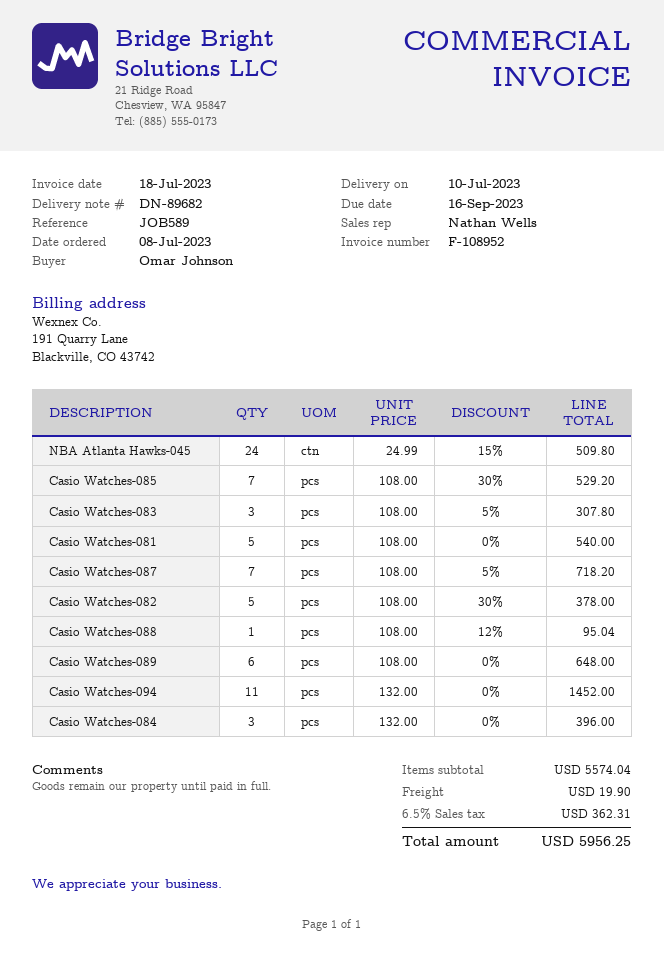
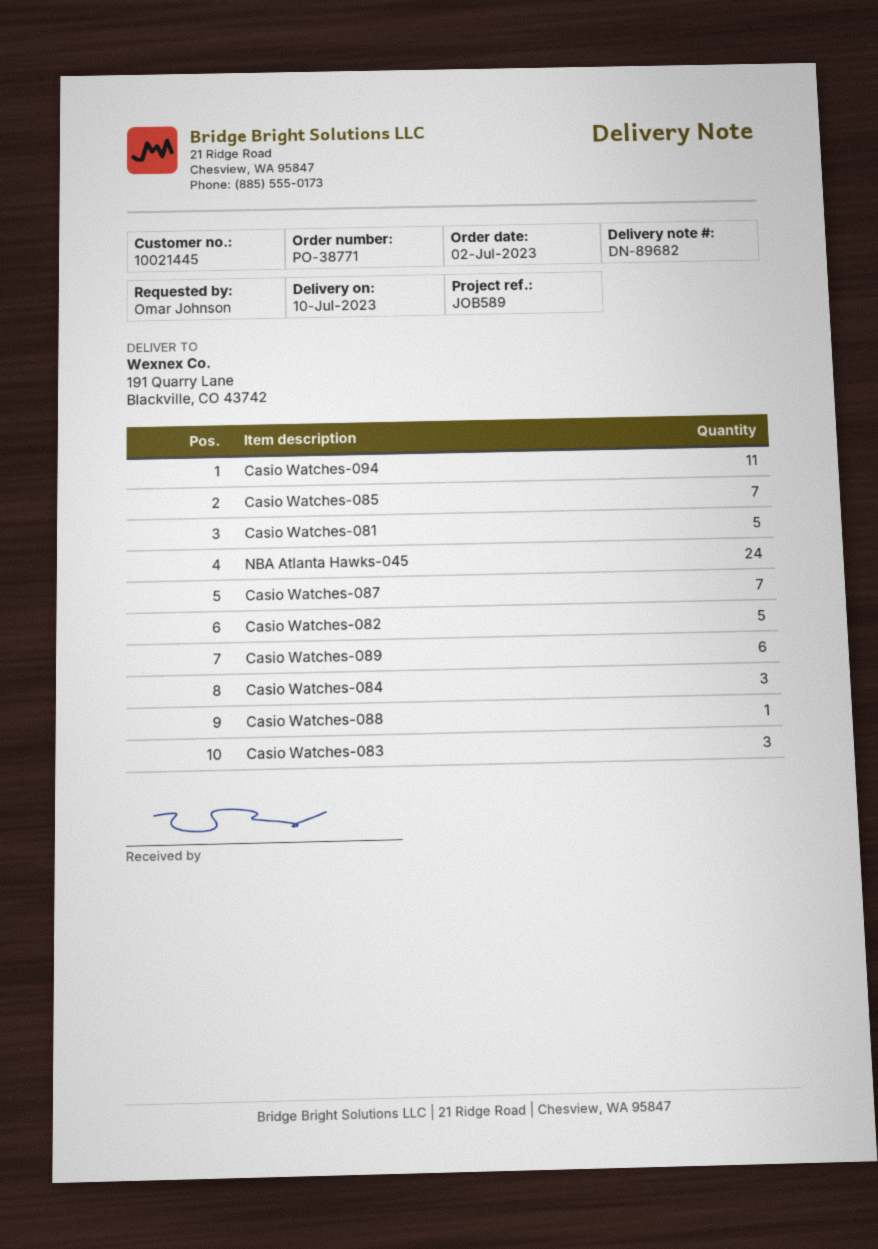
order date: 2023-07-08 -> 2023-07-02

